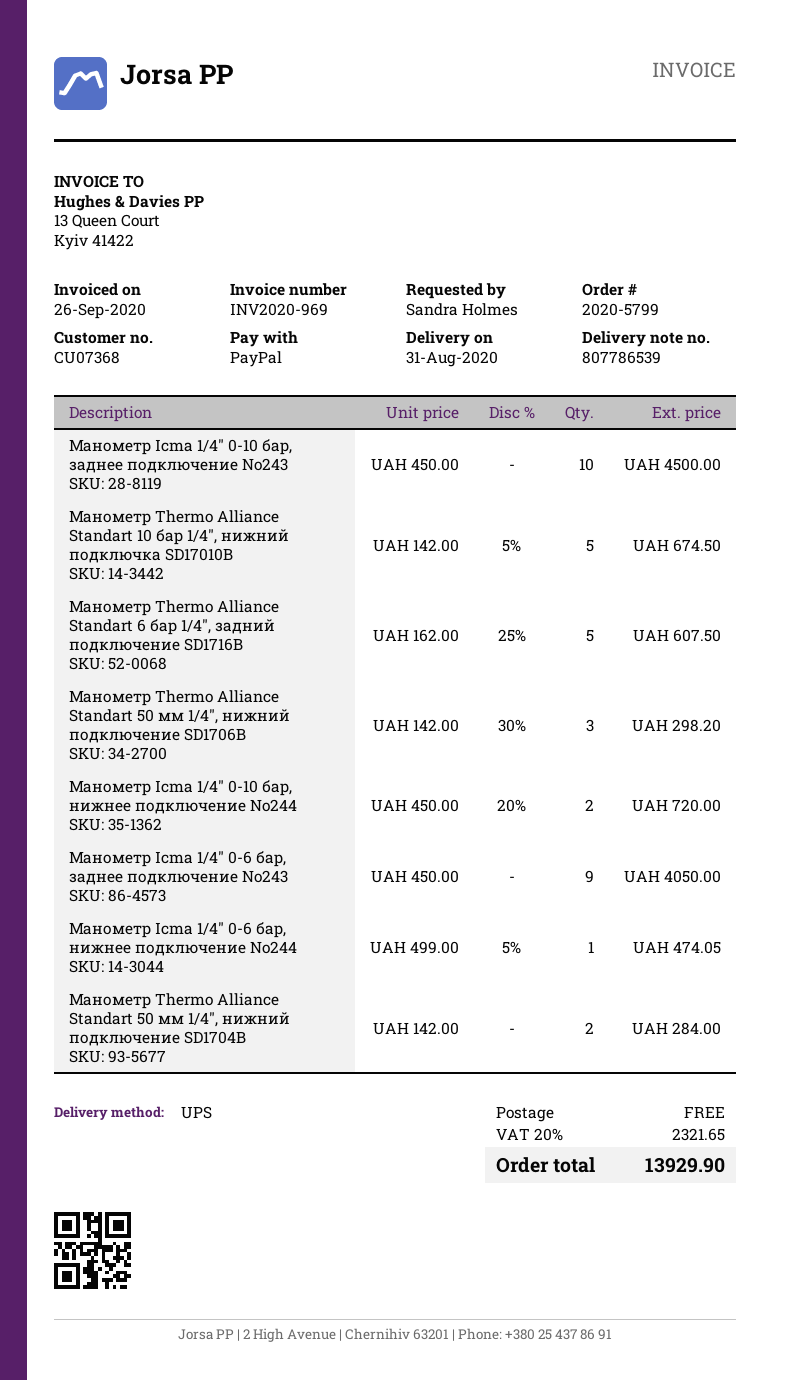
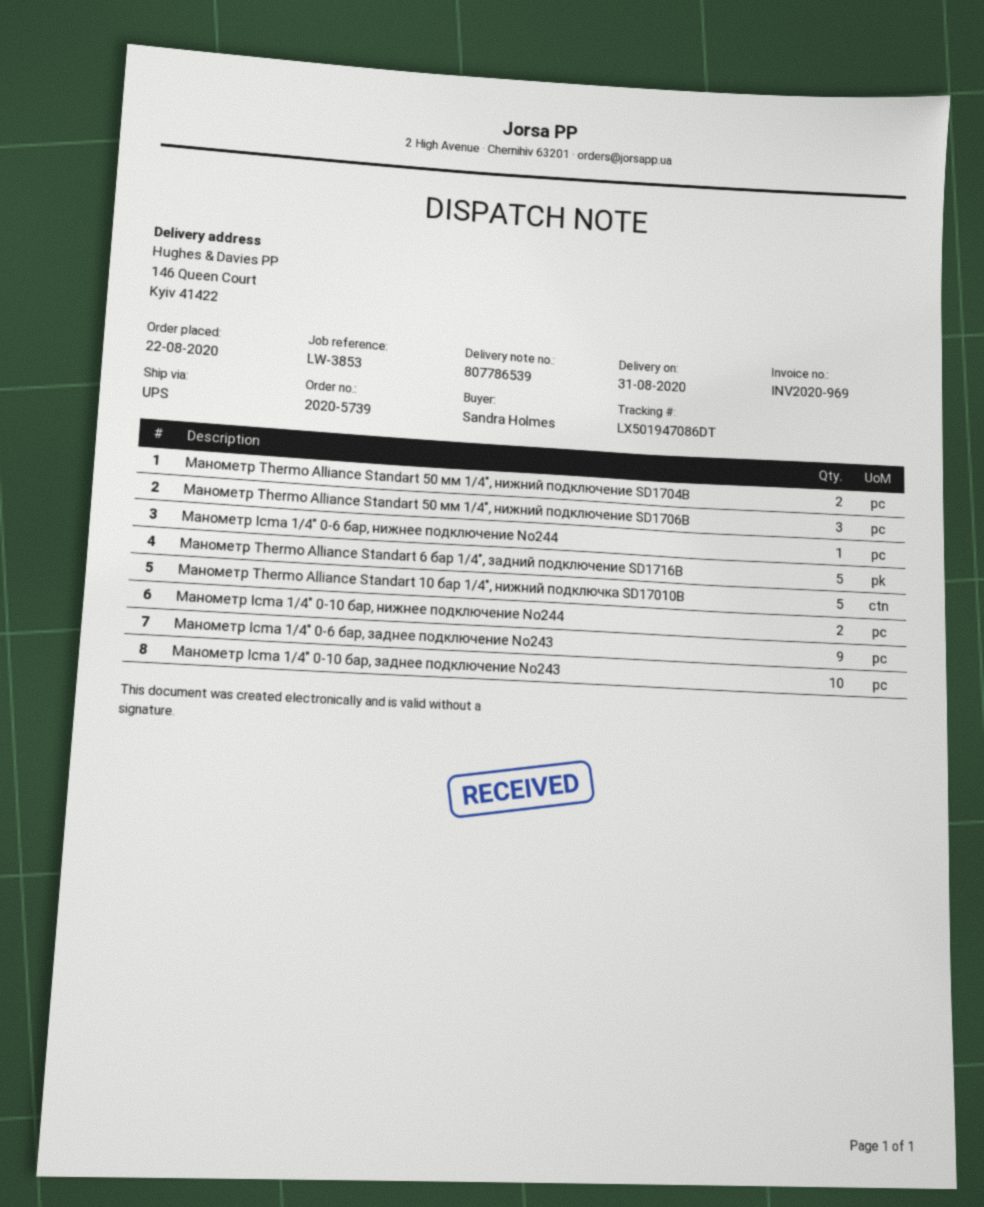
order number: 2020-5799 -> 2020-5739

